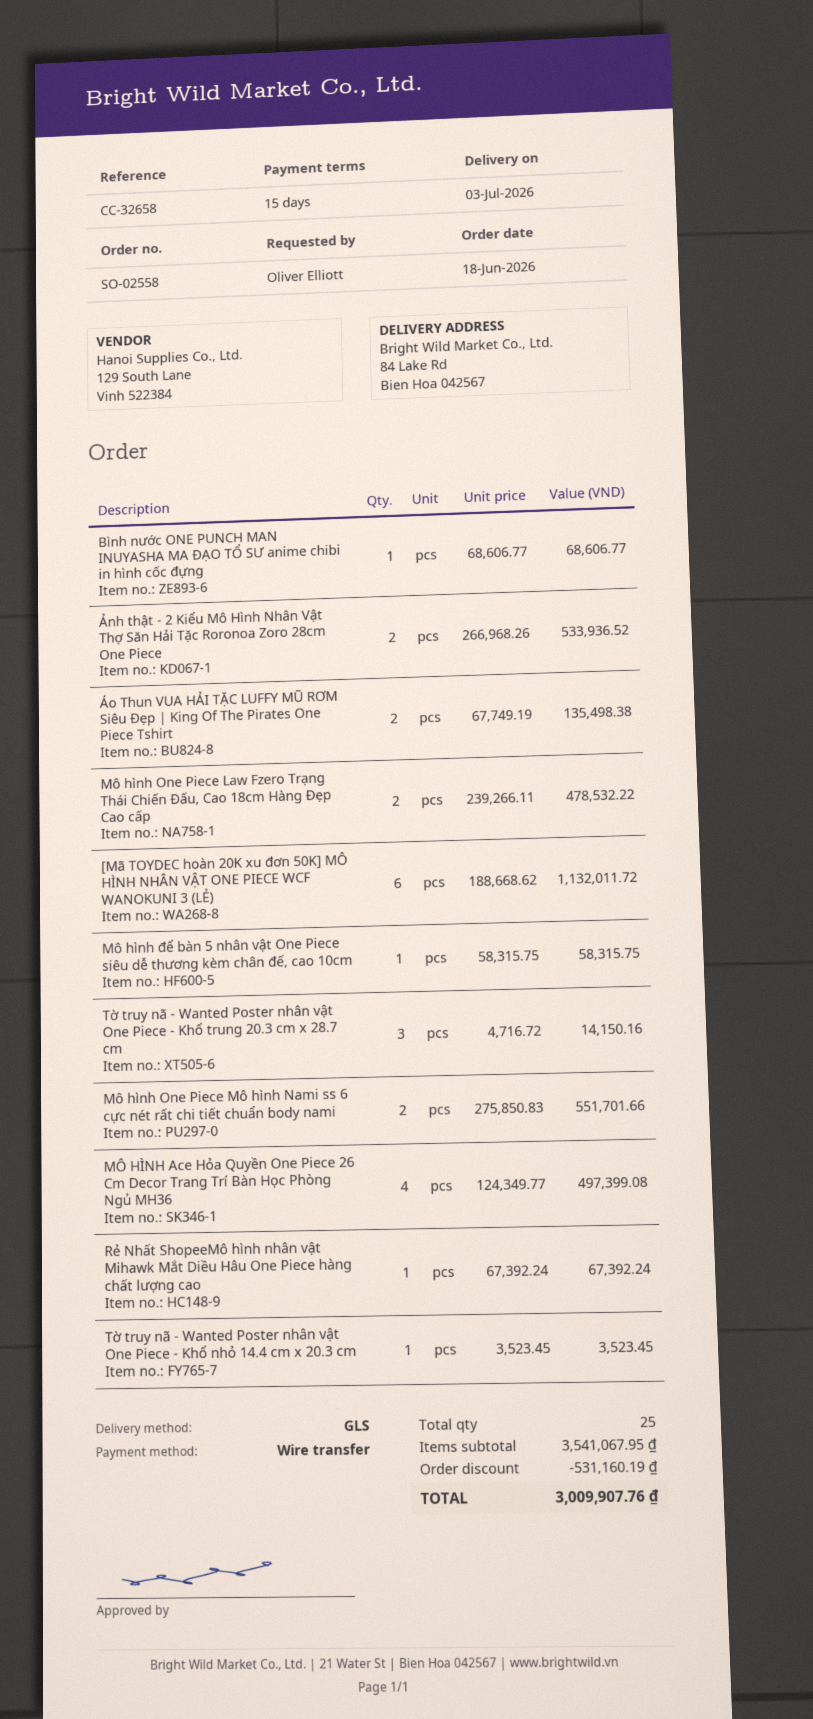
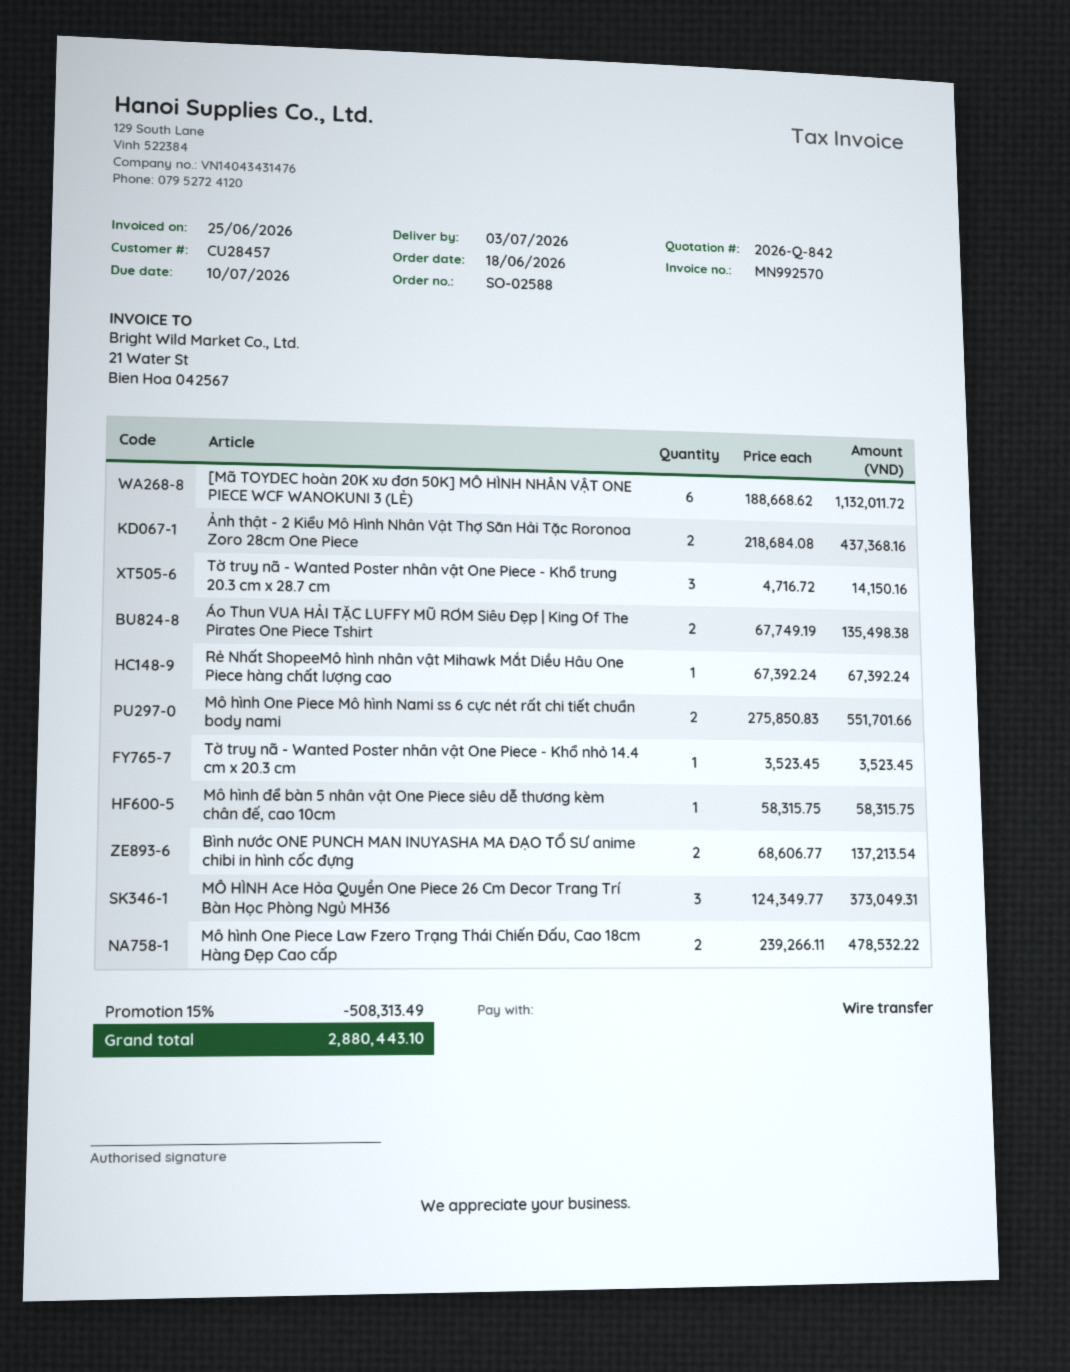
order number: SO-02558 -> SO-02588
Bình nước ONE PUNCH MAN INUYASHA MA ĐẠO TỔ SƯ anime chibi in hình cốc đựng: 1 x 68606.77 = 68606.77 -> 2 x 68606.77 = 137213.54
Ảnh thật - 2 Kiểu Mô Hình Nhân Vật Thợ Săn Hải Tặc Roronoa Zoro 28cm One Piece: 2 x 266968.26 = 533936.52 -> 2 x 218684.08 = 437368.16
MÔ HÌNH Ace Hỏa Quyền One Piece 26 Cm Decor Trang Trí Bàn Học Phòng Ngủ MH36: 4 x 124349.77 = 497399.08 -> 3 x 124349.77 = 373049.31
discount: 531160.19 -> 508313.49
total: 3009907.76 -> 2880443.10

